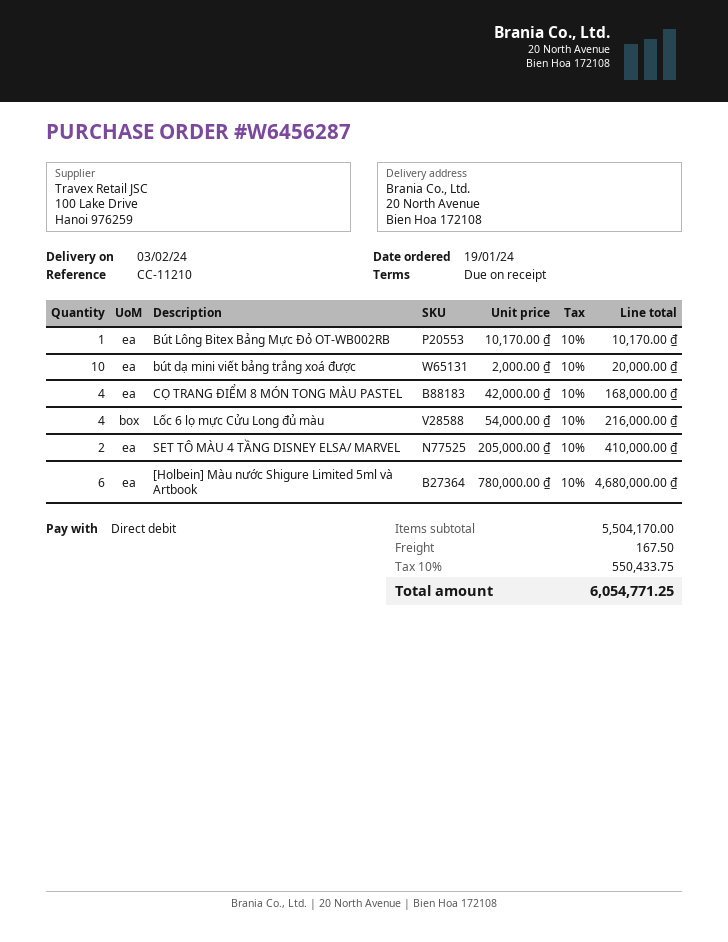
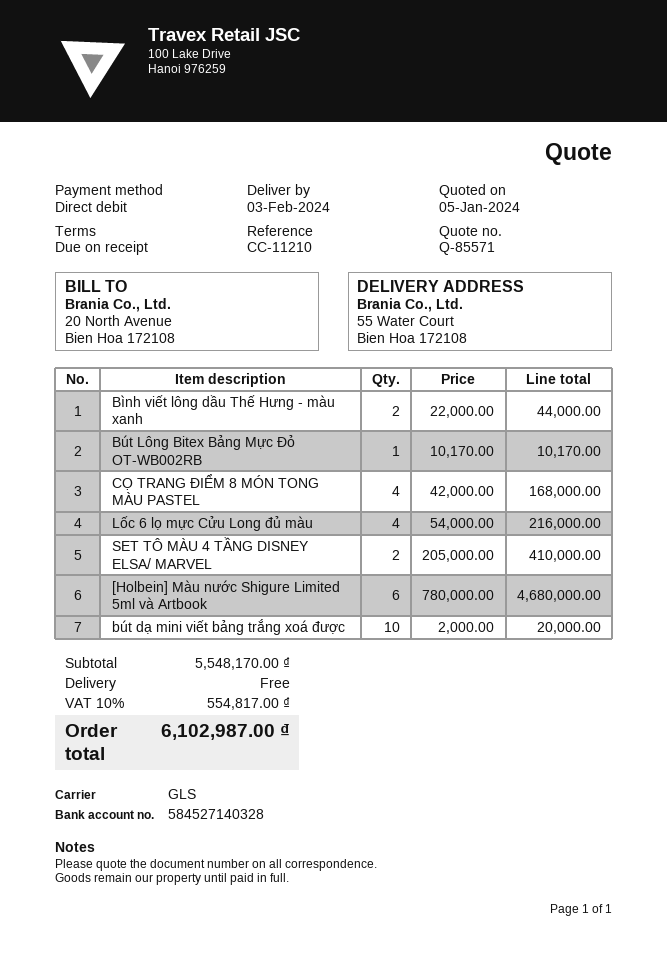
ship to: 20 North Avenue, Bien Hoa 172108 -> 55 Water Court, Bien Hoa 172108
Bình viết lông dầu Thế Hưng - màu xanh: none -> 2 x 22000.00 = 44000.00
subtotal: 5504170.00 -> 5548170.00
shipping: 167.50 -> 0.00
tax: 10% = 550433.75 -> 10% = 554817.00
total: 6054771.25 -> 6102987.00

